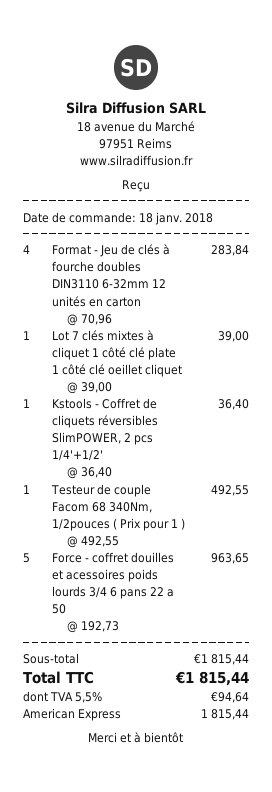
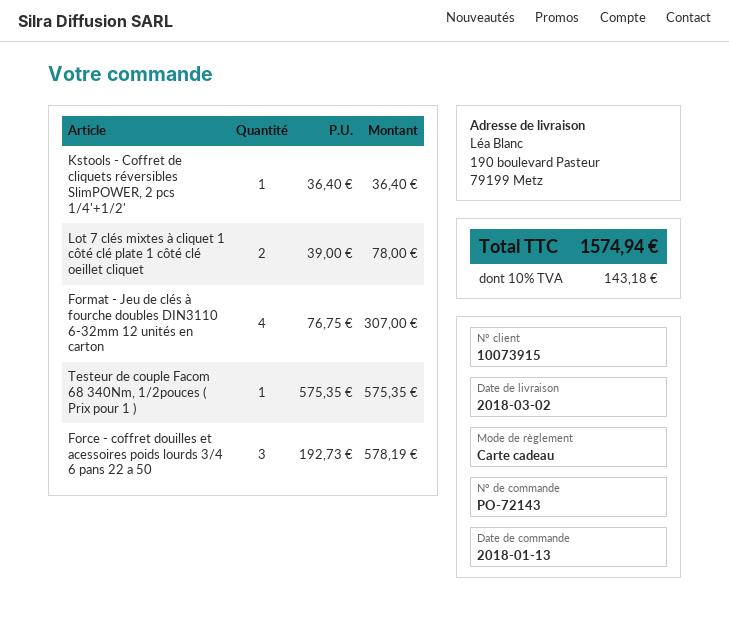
order date: 2018-01-18 -> 2018-01-13
payment method: American Express -> gift card
Format - Jeu de clés à fourche doubles DIN3110 6-32mm 12 unités en carton: 4 x 70.96 = 283.84 -> 4 x 76.75 = 307.00
Lot 7 clés mixtes à cliquet 1 côté clé plate 1 côté clé oeillet cliquet: 1 x 39.00 = 39.00 -> 2 x 39.00 = 78.00
Testeur de couple Facom 68 340Nm, 1/2pouces ( Prix pour 1 ): 1 x 492.55 = 492.55 -> 1 x 575.35 = 575.35
Force - coffret douilles et acessoires poids lourds 3/4 6 pans 22 a 50: 5 x 192.73 = 963.65 -> 3 x 192.73 = 578.19
tax: 5.5% = 94.64 -> 10% = 143.18
total: 1815.44 -> 1574.94

